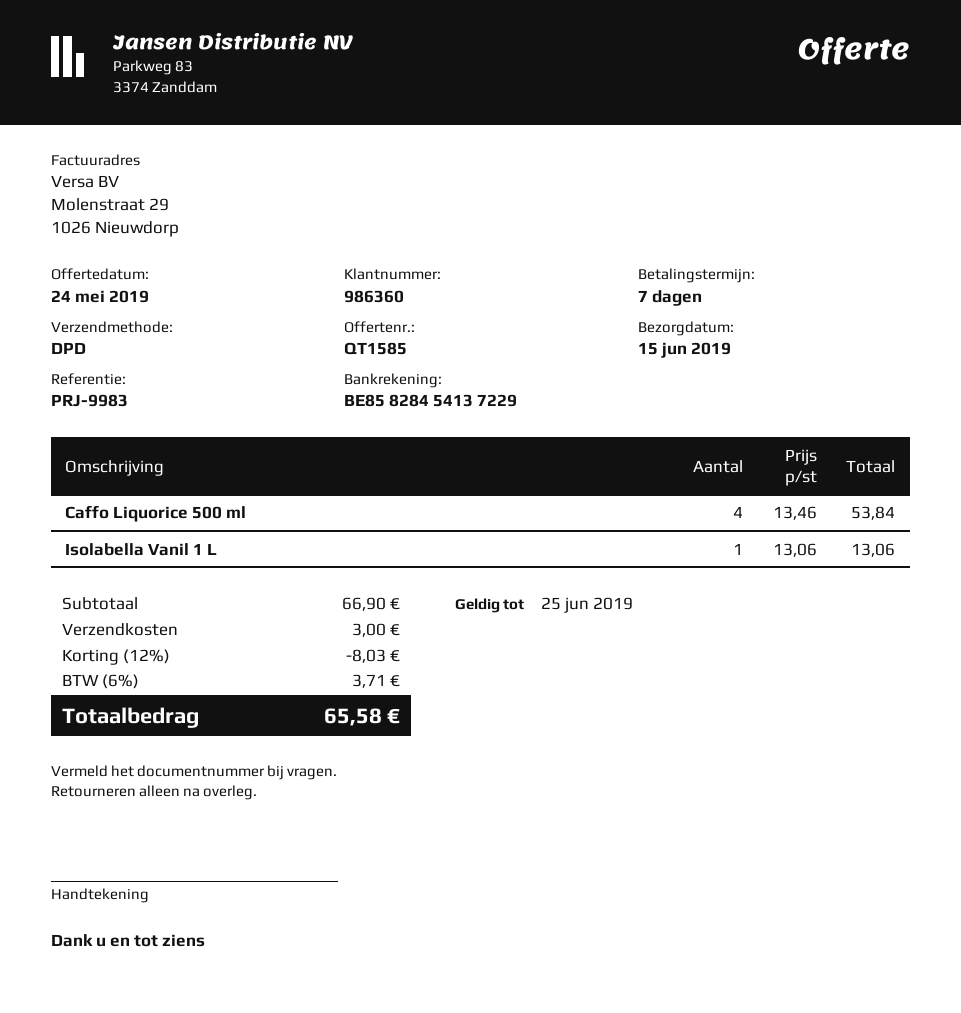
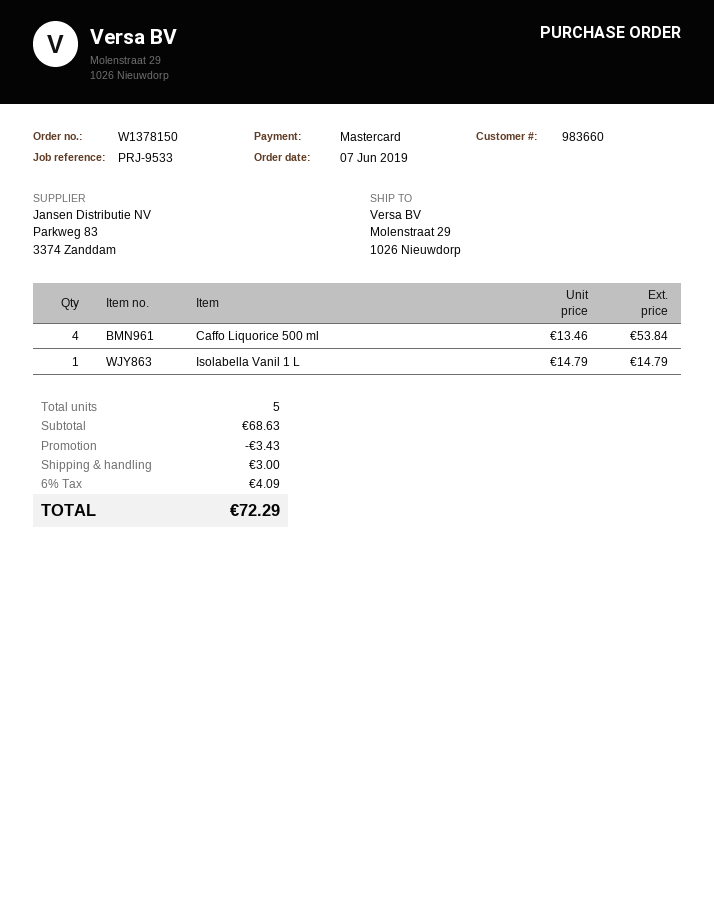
customer number: 986360 -> 983660
reference: PRJ-9983 -> PRJ-9533
Isolabella Vanil 1 L: 1 x 13.06 = 13.06 -> 1 x 14.79 = 14.79
subtotal: 66.90 -> 68.63
discount: 8.03 -> 3.43
tax: 6% = 3.71 -> 6% = 4.09
total: 65.58 -> 72.29

